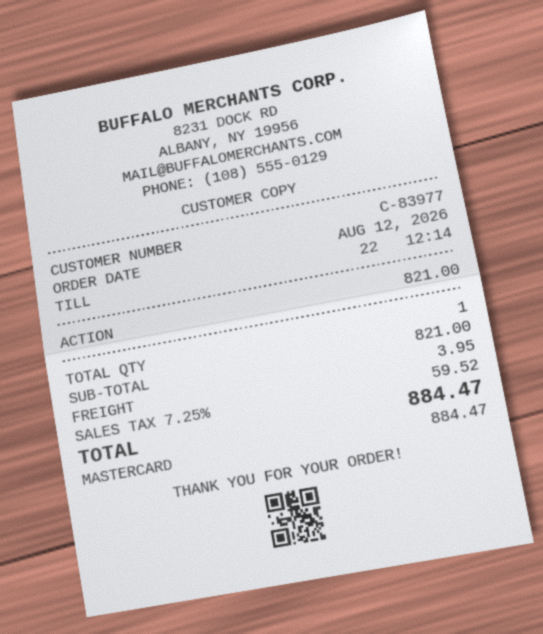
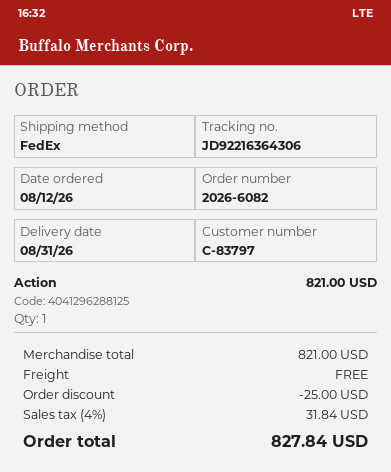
customer number: C-83977 -> C-83797
discount: none -> 25.00
shipping: 3.95 -> 0.00
tax: 7.25% = 59.52 -> 4% = 31.84
total: 884.47 -> 827.84

